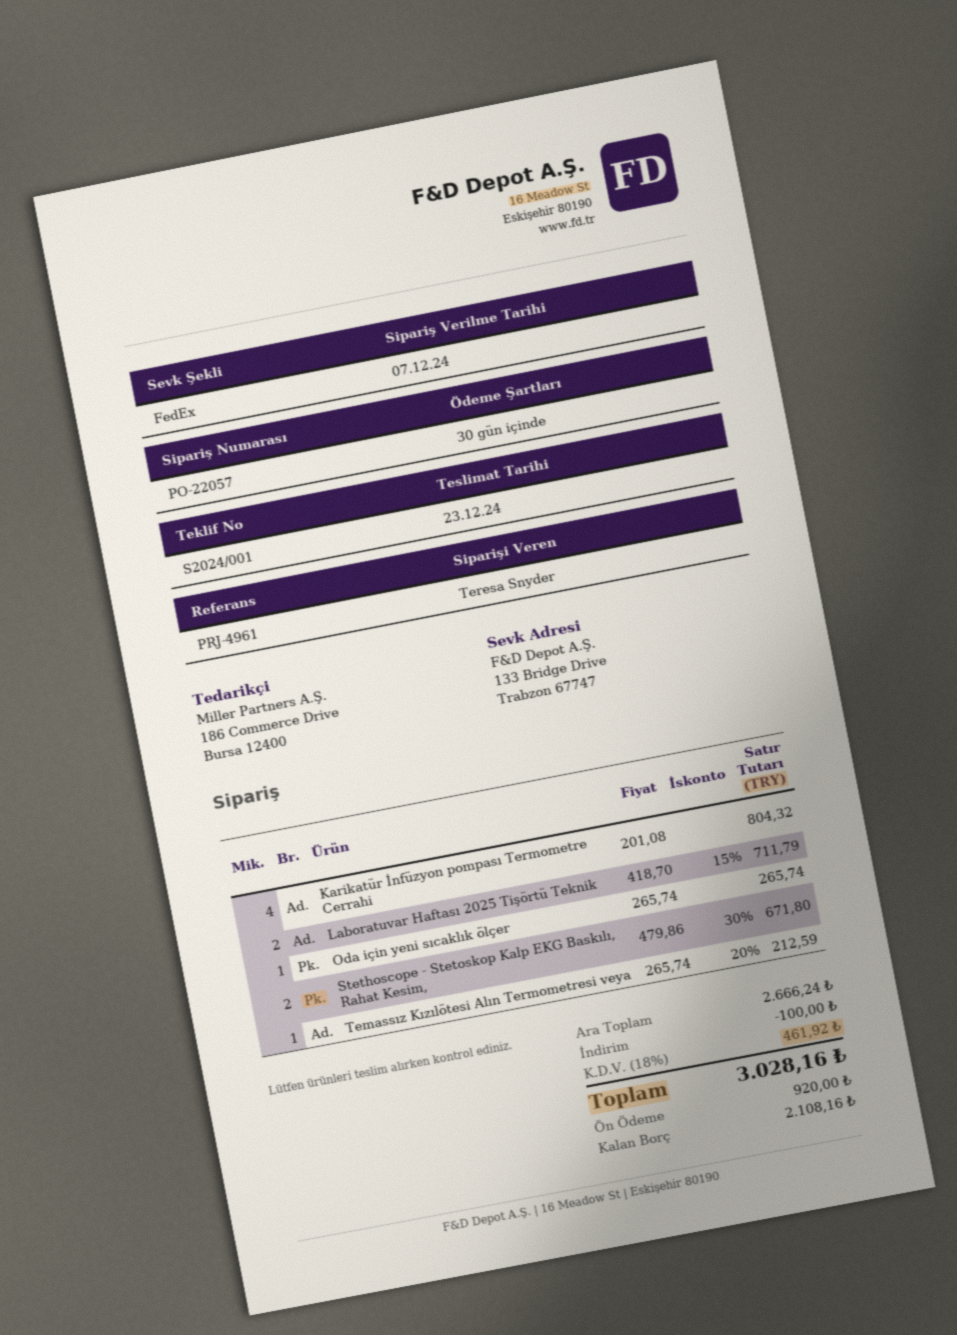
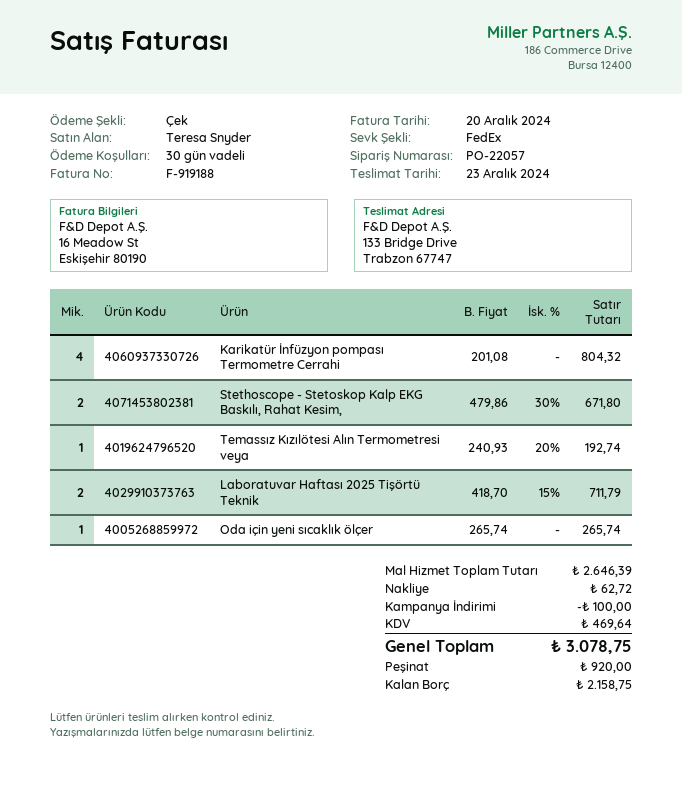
Temassız Kızılötesi Alın Termometresi veya: 1 x 265.74 - 20% = 212.59 -> 1 x 240.93 - 20% = 192.74
subtotal: 2666.24 -> 2646.39
shipping: none -> 62.72
tax: 461.92 -> 469.64
total: 3028.16 -> 3078.75
balance: 2108.16 -> 2158.75

